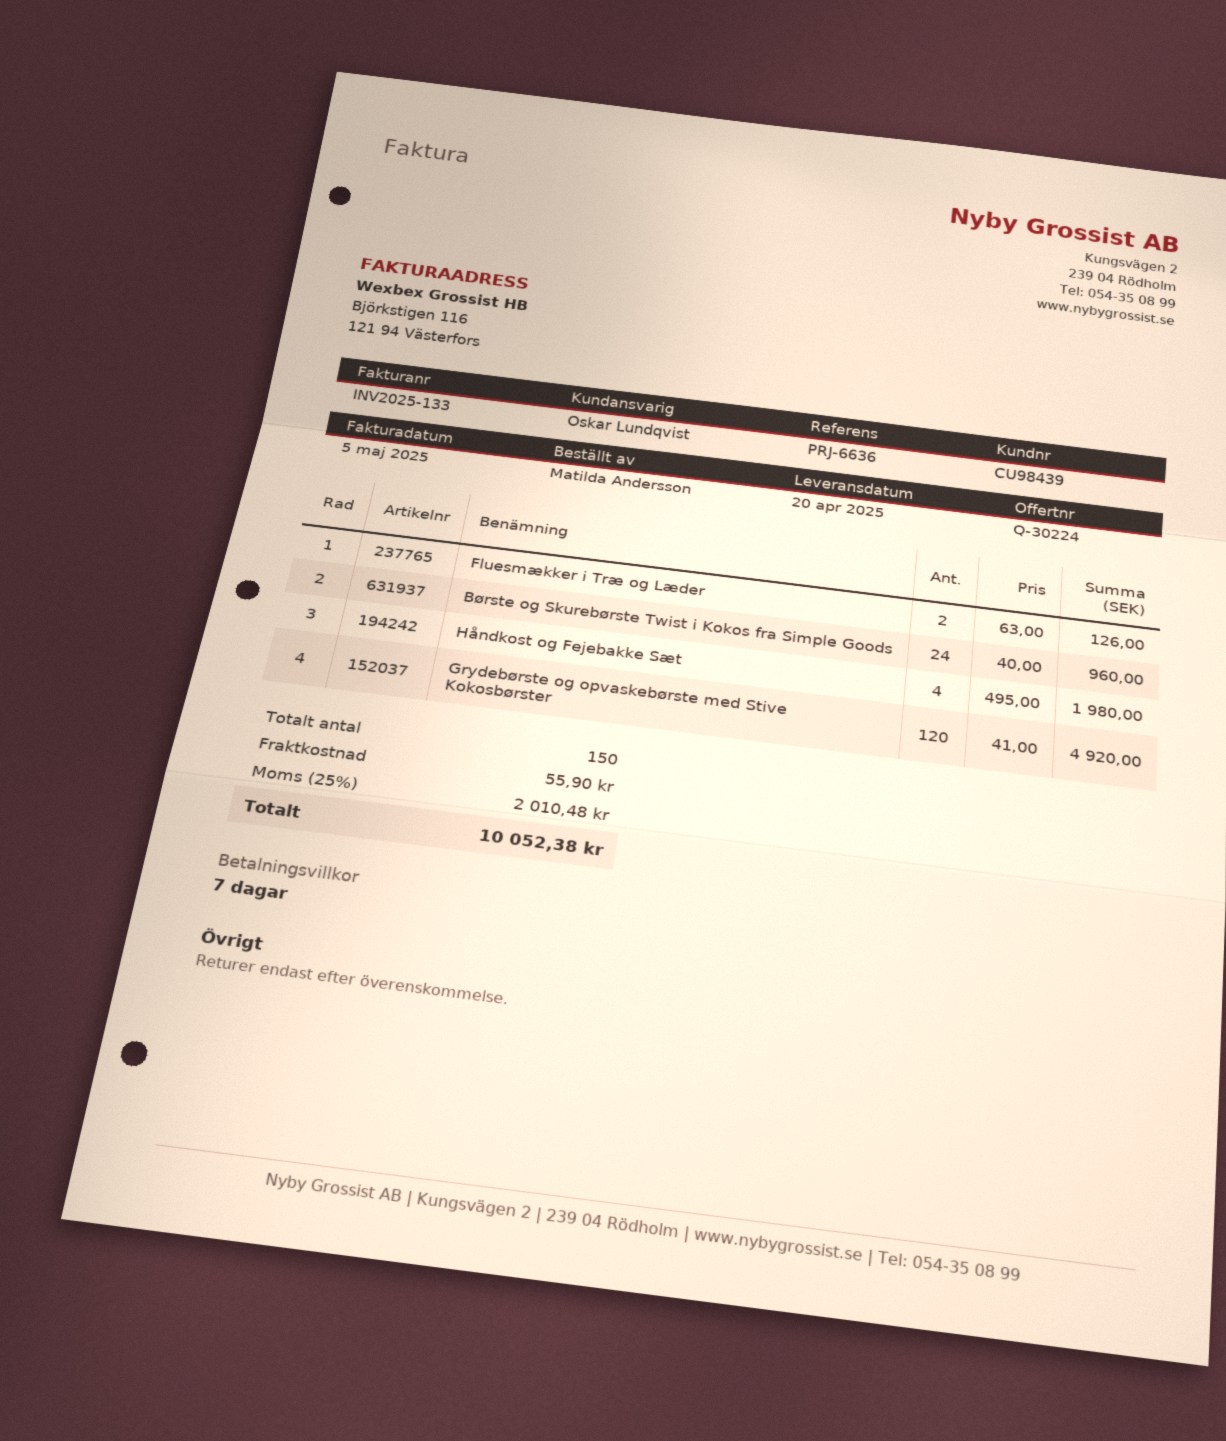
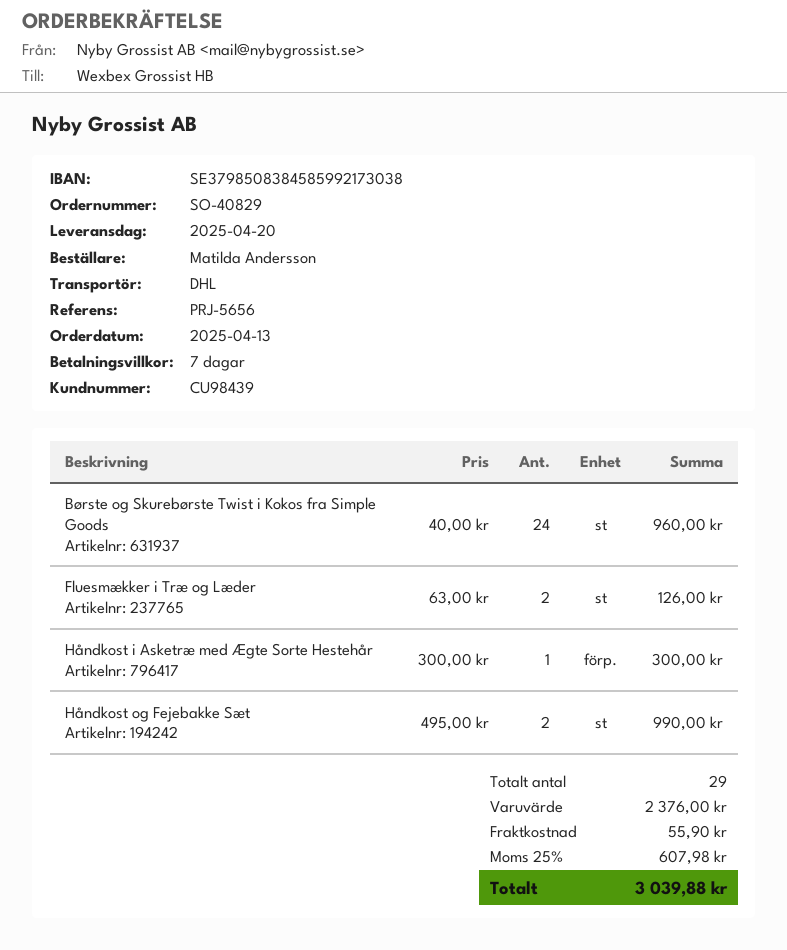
reference: PRJ-6636 -> PRJ-5656
Håndkost og Fejebakke Sæt: 4 x 495.00 = 1980.00 -> 2 x 495.00 = 990.00
Grydebørste og opvaskebørste med Stive Kokosbørster: 120 x 41.00 = 4920.00 -> none
Håndkost i Asketræ med Ægte Sorte Hestehår: none -> 1 x 300.00 = 300.00
total quantity: 150 -> 29
tax: 25% = 2010.48 -> 25% = 607.98
total: 10052.38 -> 3039.88

